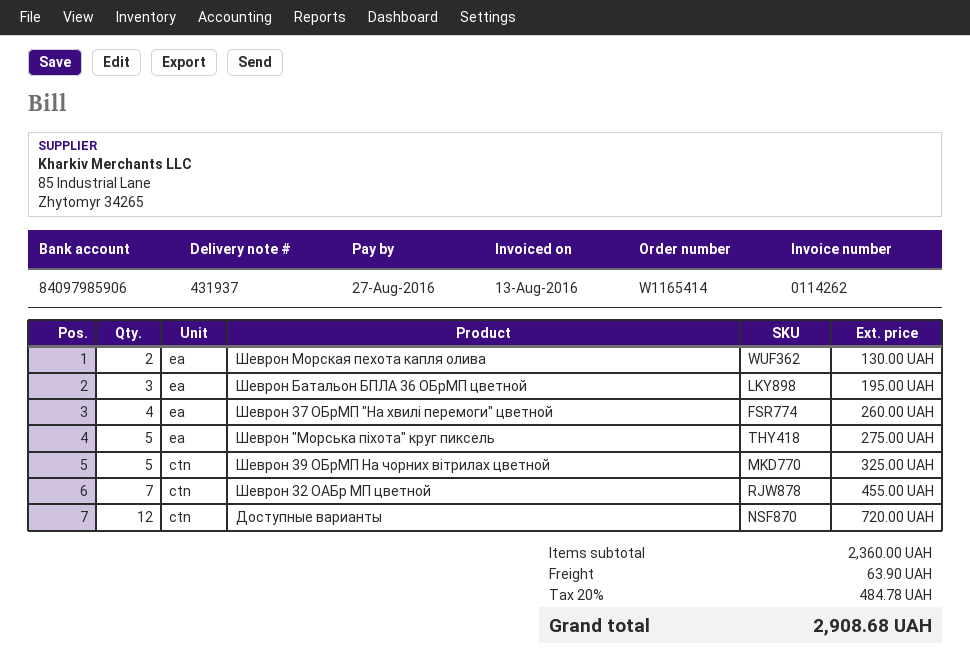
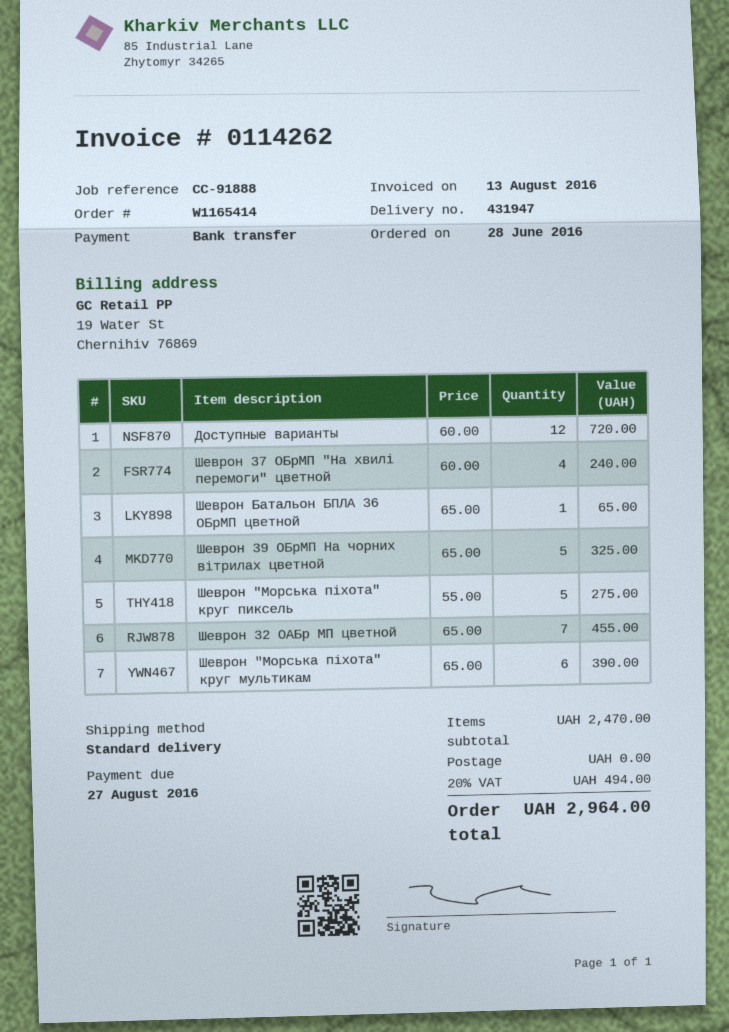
delivery note number: 431937 -> 431947
Шеврон Морская пехота капля олива: 2 for 130.00 -> none
Шеврон Батальон БПЛА 36 ОБрМП цветной: 3 for 195.00 -> 1 for 65.00
Шеврон 37 ОБрМП "На хвилі перемоги" цветной: 4 for 260.00 -> 4 for 240.00
Шеврон "Морська піхота" круг мультикам: none -> 6 for 390.00
subtotal: 2360.00 -> 2470.00
shipping: 63.90 -> 0.00
tax: 20% = 484.78 -> 20% = 494.00
total: 2908.68 -> 2964.00

